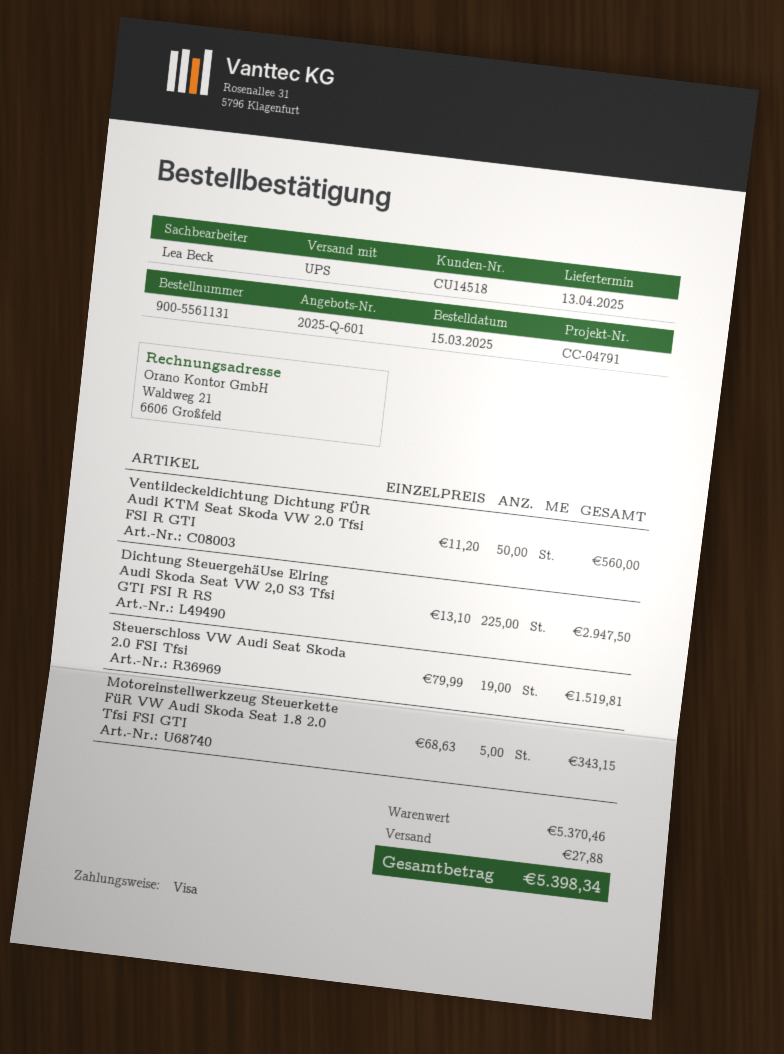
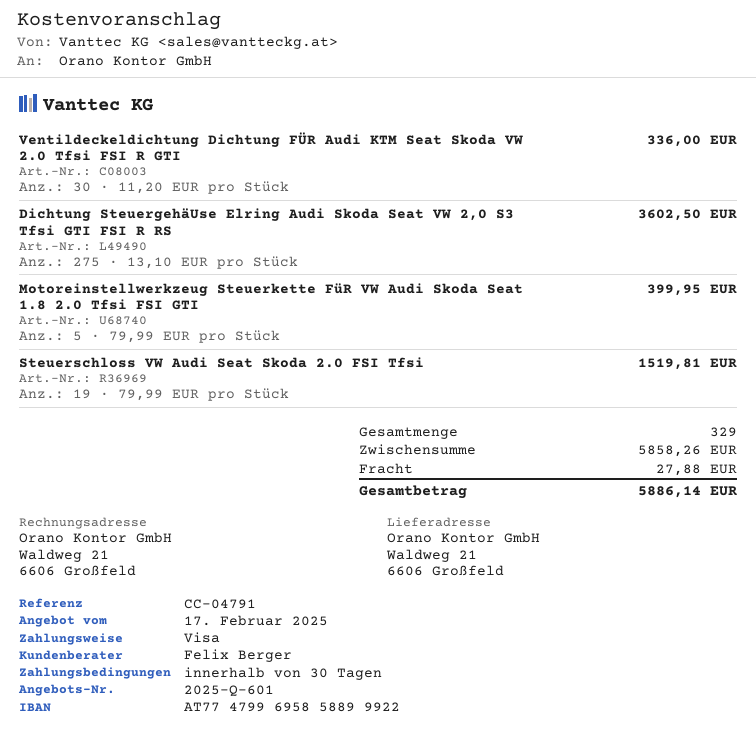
sales rep: Lea Beck -> Felix Berger
Ventildeckeldichtung Dichtung FÜR Audi KTM Seat Skoda VW 2.0 Tfsi FSI R GTI: 50 x 11.20 = 560.00 -> 30 x 11.20 = 336.00
Dichtung SteuergehäUse Elring Audi Skoda Seat VW 2,0 S3 Tfsi GTI FSI R RS: 225 x 13.10 = 2947.50 -> 275 x 13.10 = 3602.50
Motoreinstellwerkzeug Steuerkette FüR VW Audi Skoda Seat 1.8 2.0 Tfsi FSI GTI: 5 x 68.63 = 343.15 -> 5 x 79.99 = 399.95
subtotal: 5370.46 -> 5858.26
total: 5398.34 -> 5886.14

